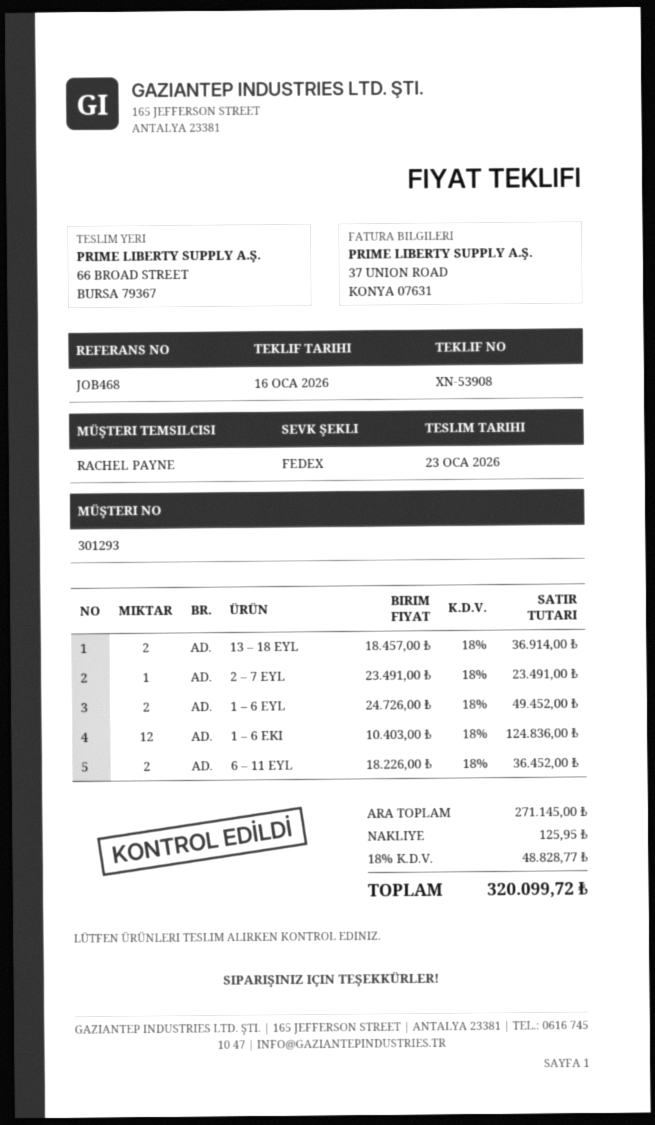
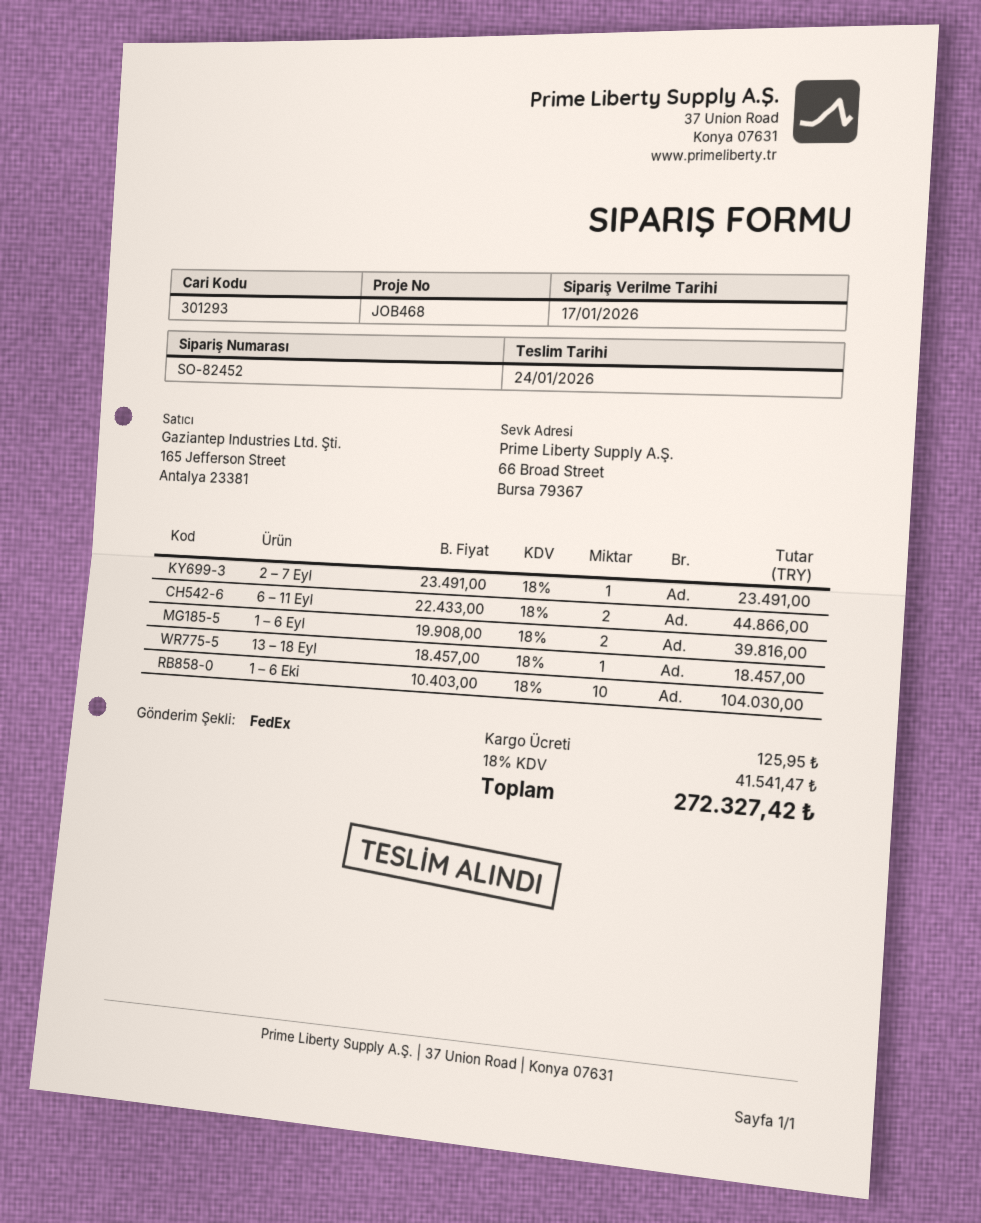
delivery date: 2026-01-23 -> 2026-01-24
13 – 18 EYL: 2 x 18457.00 = 36914.00 -> 1 x 18457.00 = 18457.00
1 – 6 EYL: 2 x 24726.00 = 49452.00 -> 2 x 19908.00 = 39816.00
1 – 6 EKI: 12 x 10403.00 = 124836.00 -> 10 x 10403.00 = 104030.00
6 – 11 EYL: 2 x 18226.00 = 36452.00 -> 2 x 22433.00 = 44866.00
tax: 18% = 48828.77 -> 18% = 41541.47
total: 320099.72 -> 272327.42

